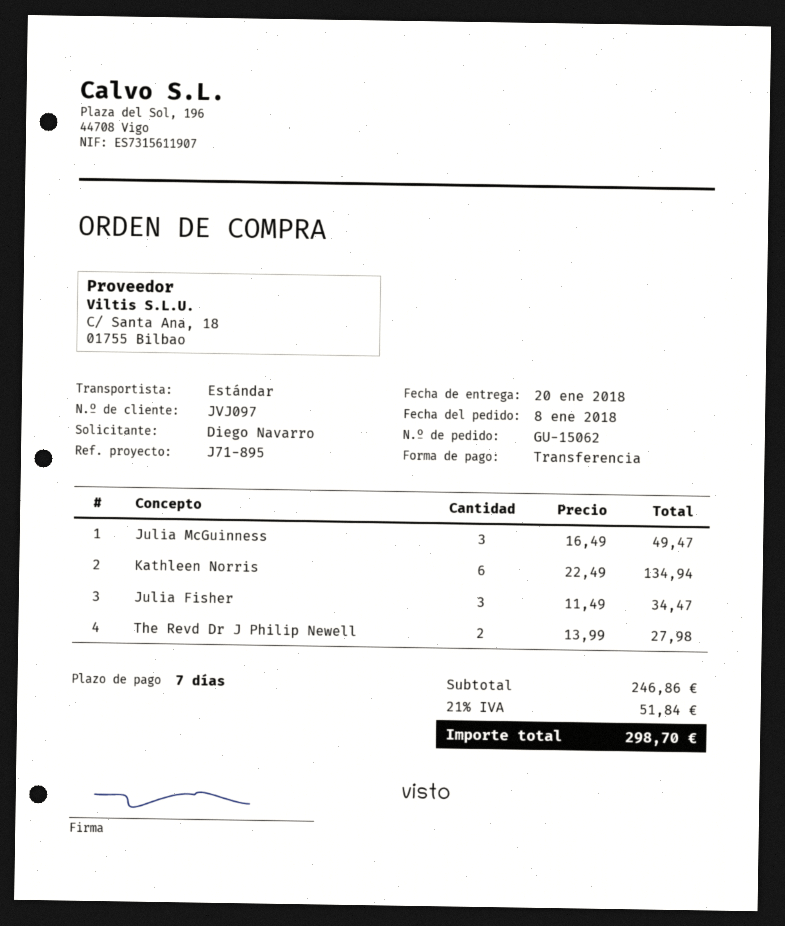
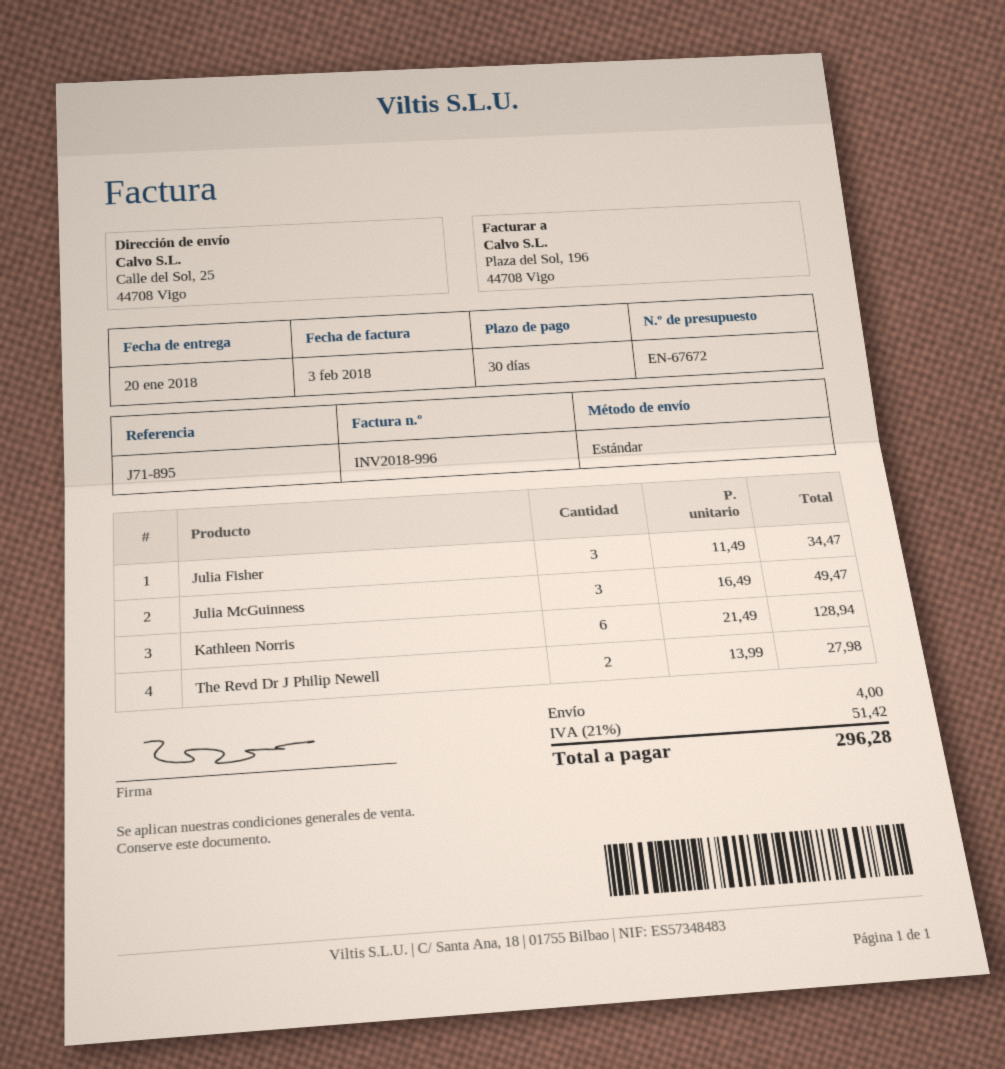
payment terms: 7 days -> 30 days
Kathleen Norris: 6 x 22.49 = 134.94 -> 6 x 21.49 = 128.94
shipping: none -> 4.00
tax: 21% = 51.84 -> 21% = 51.42
total: 298.70 -> 296.28

